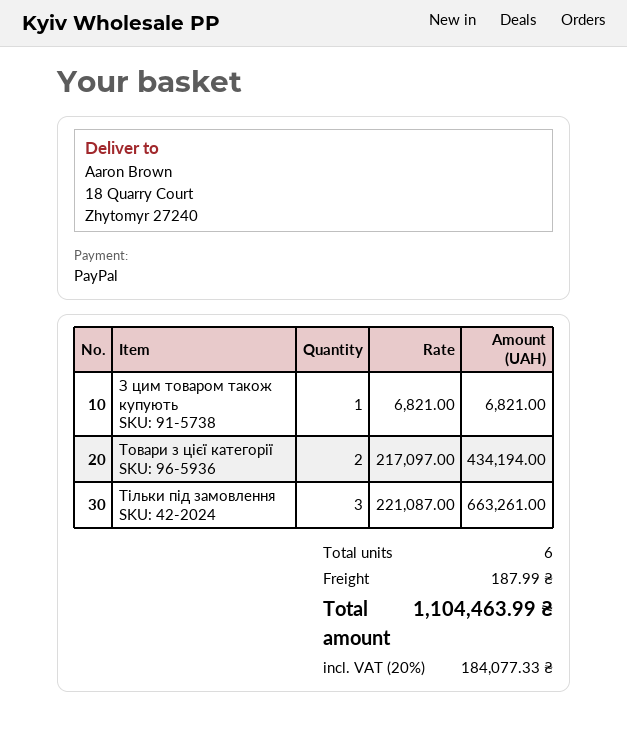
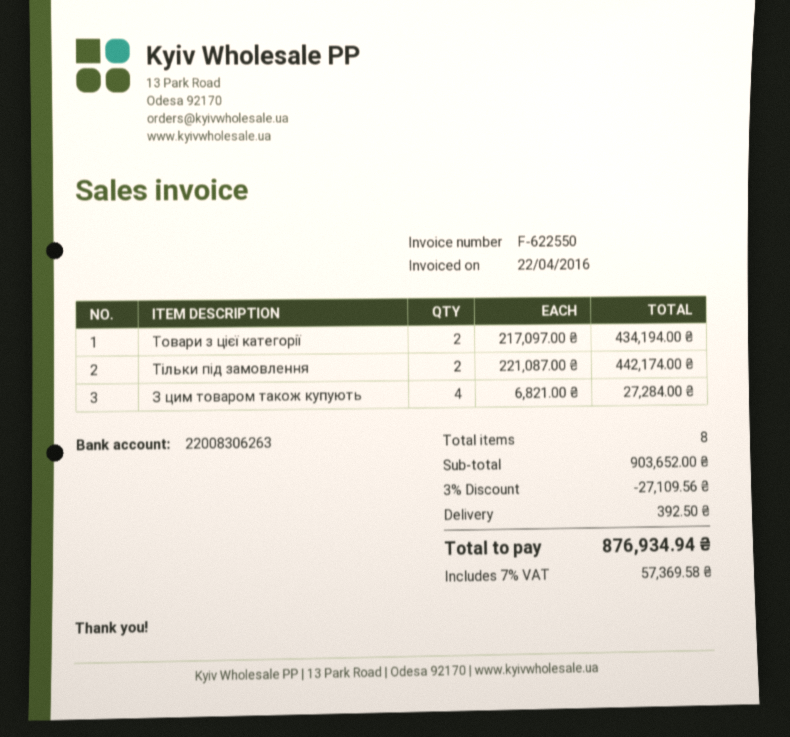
З цим товаром також купують: 1 x 6821.00 = 6821.00 -> 4 x 6821.00 = 27284.00
Тільки під замовлення: 3 x 221087.00 = 663261.00 -> 2 x 221087.00 = 442174.00
total quantity: 6 -> 8
discount: none -> 3% = 27109.56
shipping: 187.99 -> 392.50
tax: 20% = 184077.33 -> 7% = 57369.58
total: 1104463.99 -> 876934.94

